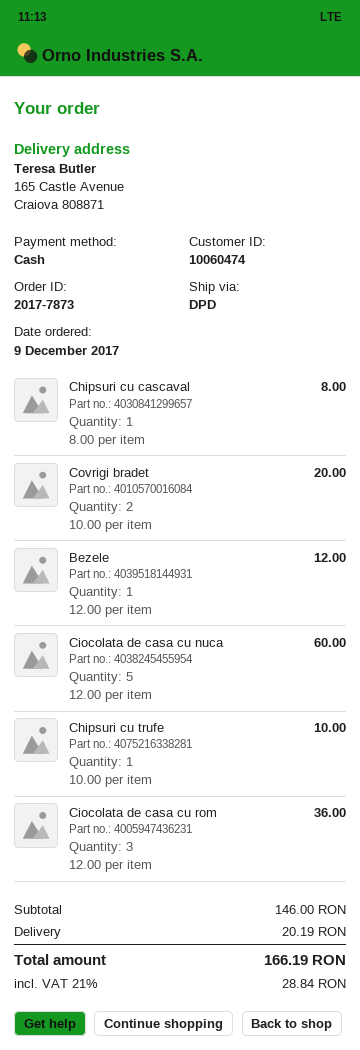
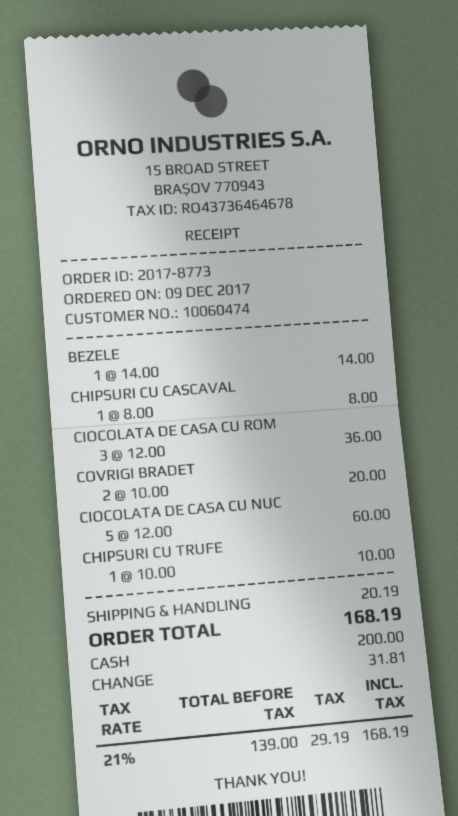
order number: 2017-7873 -> 2017-8773
Bezele: 1 x 12.00 = 12.00 -> 1 x 14.00 = 14.00
tax: 21% = 28.84 -> 21% = 29.19
total: 166.19 -> 168.19

